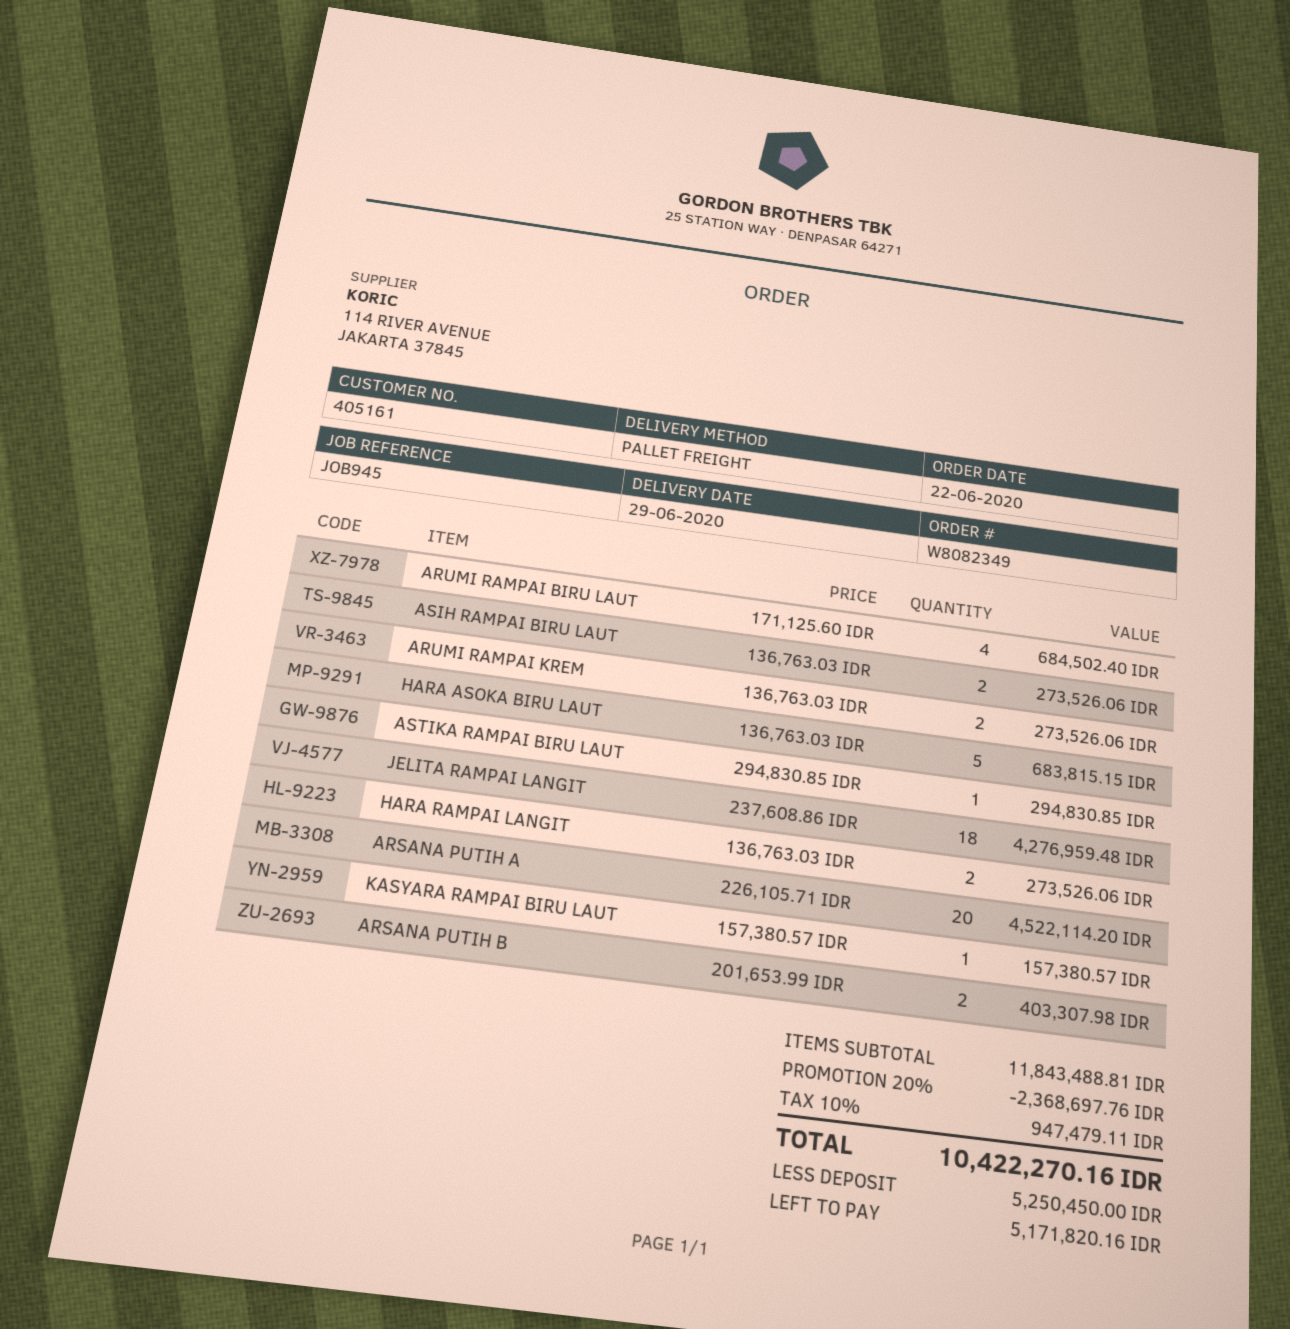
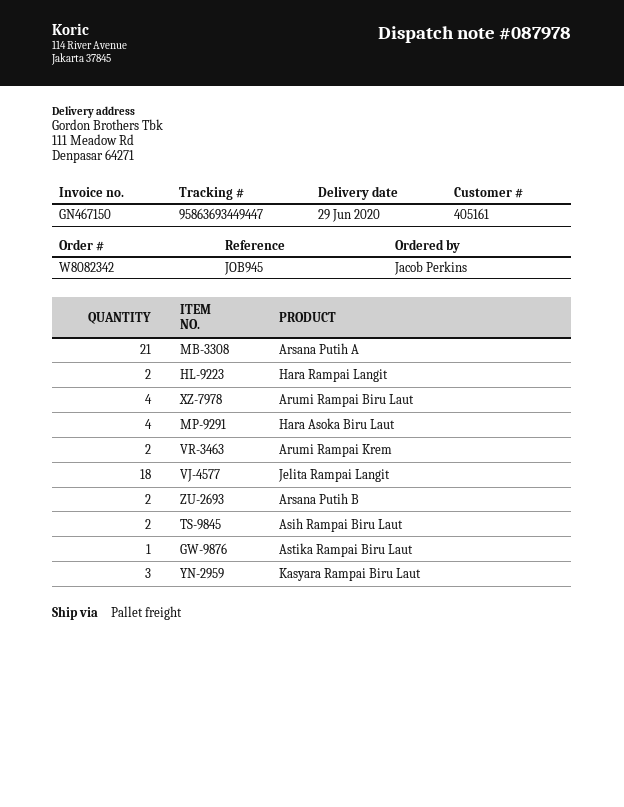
order number: W8082349 -> W8082342
HARA ASOKA BIRU LAUT: 5 -> 4
ARSANA PUTIH A: 20 -> 21
KASYARA RAMPAI BIRU LAUT: 1 -> 3

